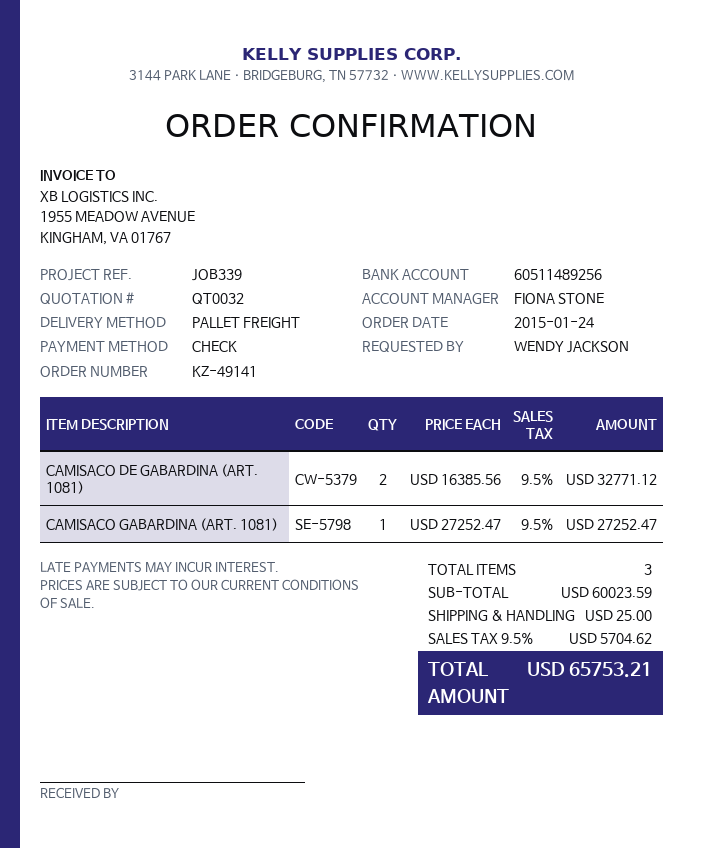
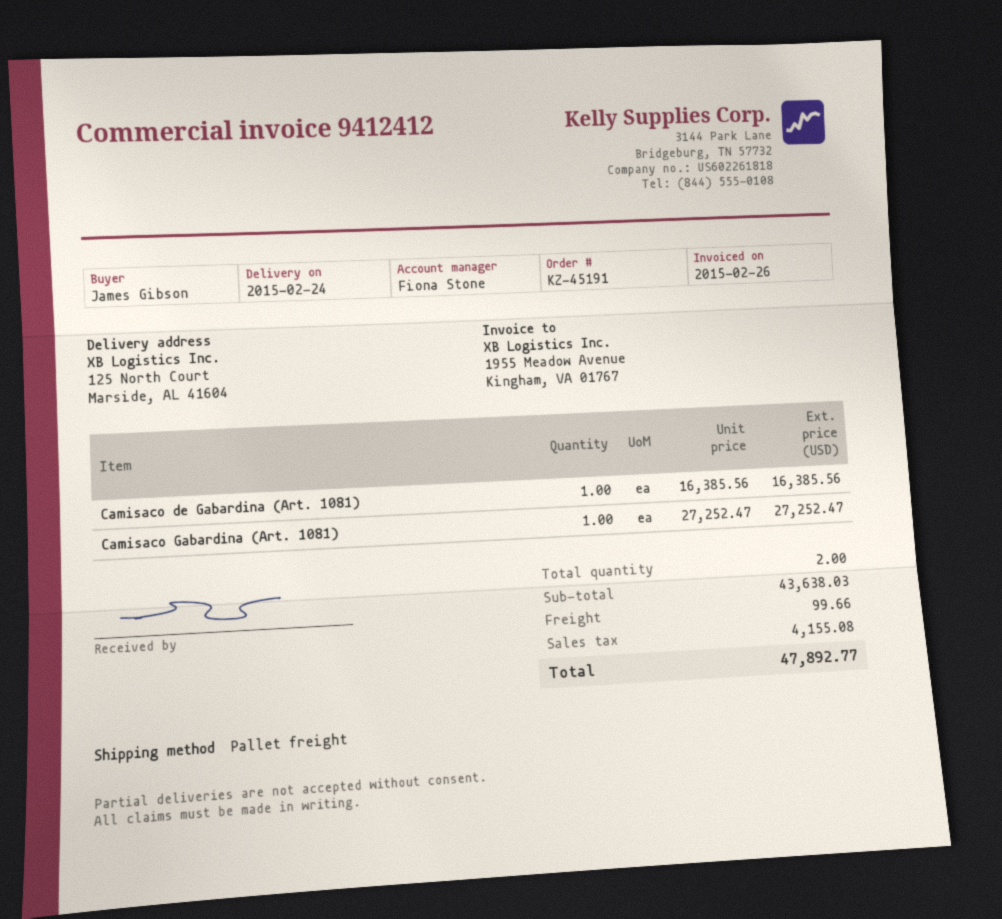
order number: KZ-49141 -> KZ-45191
ordered by: WENDY JACKSON -> James Gibson
CAMISACO DE GABARDINA (ART. 1081): 2 x 16385.56 = 32771.12 -> 1 x 16385.56 = 16385.56
total quantity: 3 -> 2
subtotal: 60023.59 -> 43638.03
shipping: 25.00 -> 99.66
tax: 5704.62 -> 4155.08
total: 65753.21 -> 47892.77

